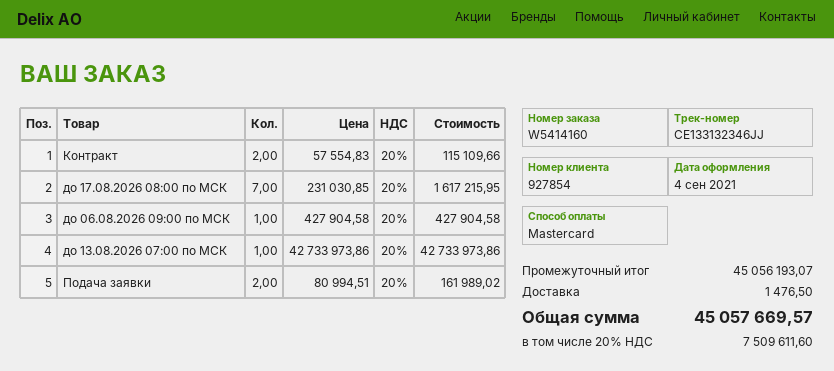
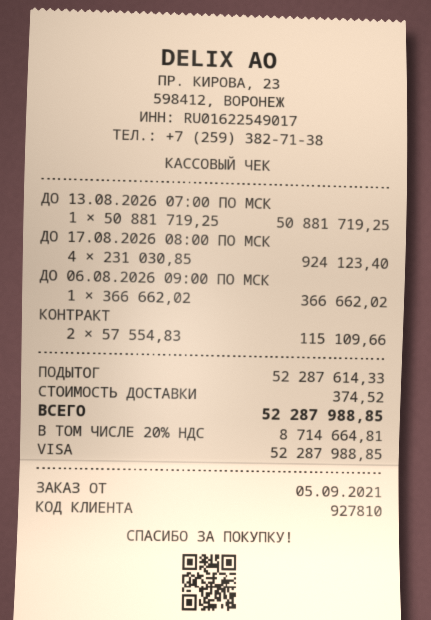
order date: 2021-09-04 -> 2021-09-05
customer number: 927854 -> 927810
payment method: Mastercard -> Visa
до 17.08.2026 08:00 по МСК: 7 x 231030.85 = 1617215.95 -> 4 x 231030.85 = 924123.40
до 06.08.2026 09:00 по МСК: 1 x 427904.58 = 427904.58 -> 1 x 366662.02 = 366662.02
до 13.08.2026 07:00 по МСК: 1 x 42733973.86 = 42733973.86 -> 1 x 50881719.25 = 50881719.25
Подача заявки: 2 x 80994.51 = 161989.02 -> none
subtotal: 45056193.07 -> 52287614.33
shipping: 1476.50 -> 374.52
tax: 20% = 7509611.60 -> 20% = 8714664.81
total: 45057669.57 -> 52287988.85

